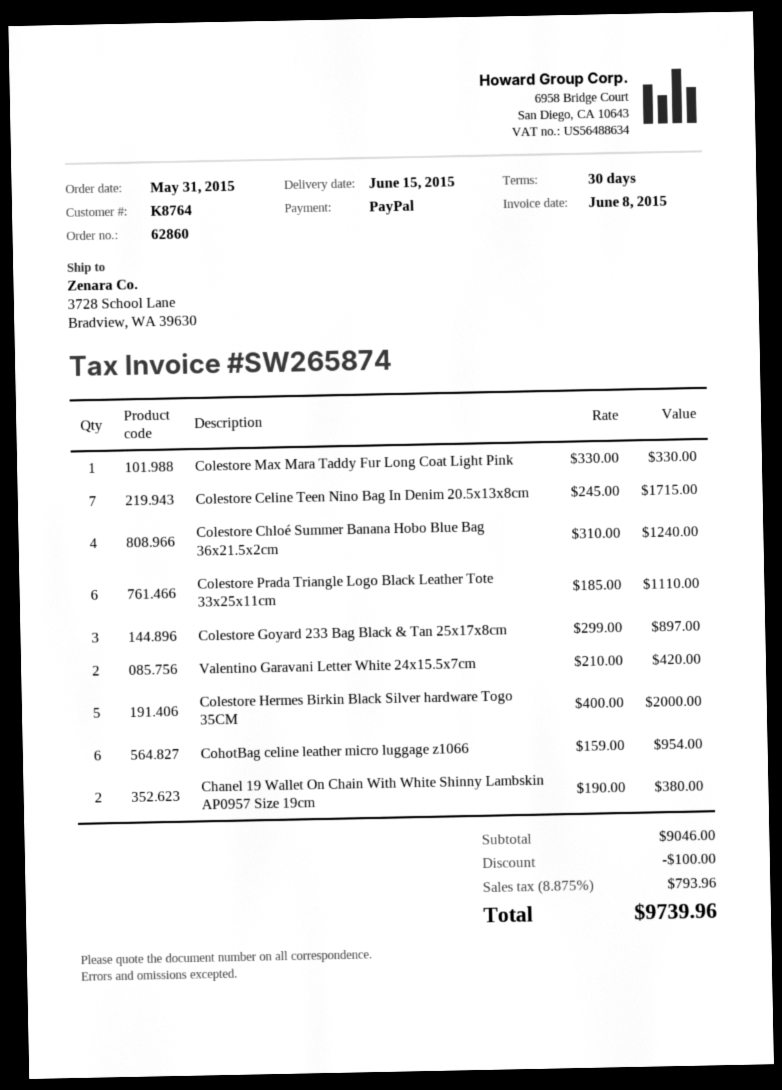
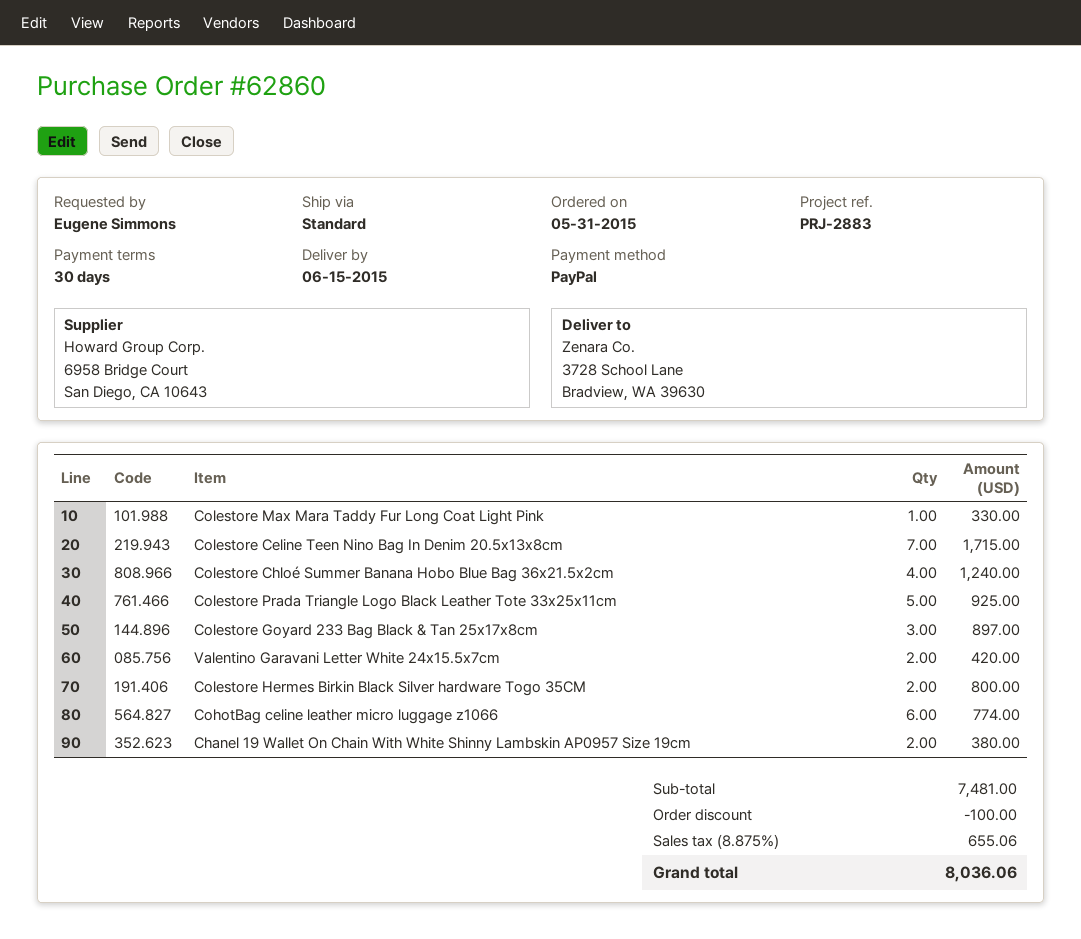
Colestore Prada Triangle Logo Black Leather Tote 33x25x11cm: 6 for 1110.00 -> 5 for 925.00
Colestore Hermes Birkin Black Silver hardware Togo 35CM: 5 for 2000.00 -> 2 for 800.00
CohotBag celine leather micro luggage z1066: 6 for 954.00 -> 6 for 774.00
subtotal: 9046.00 -> 7481.00
tax: 8.875% = 793.96 -> 8.875% = 655.06
total: 9739.96 -> 8036.06

